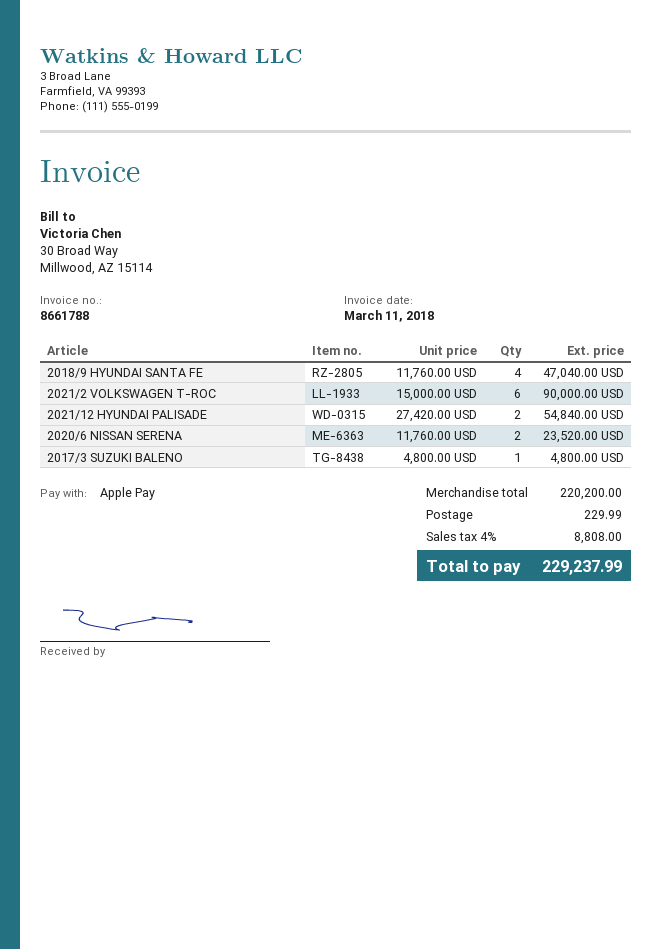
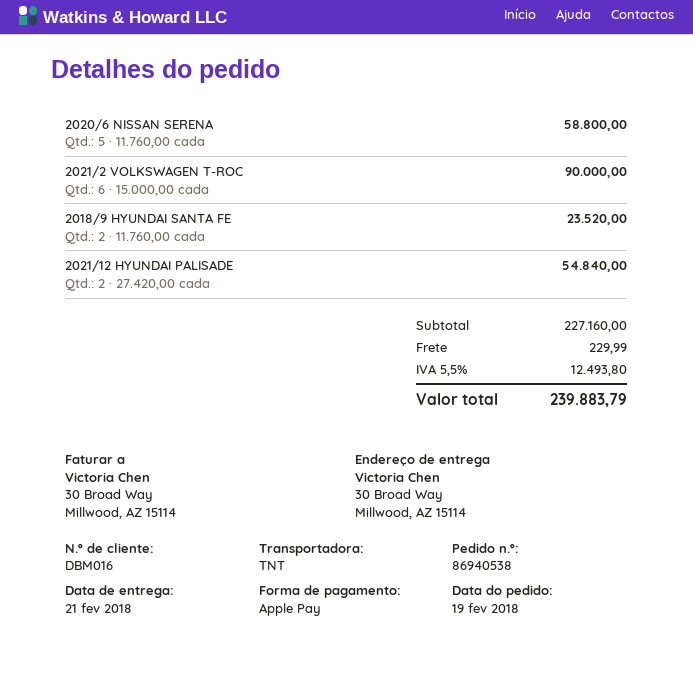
2018/9 HYUNDAI SANTA FE: 4 x 11760.00 = 47040.00 -> 2 x 11760.00 = 23520.00
2020/6 NISSAN SERENA: 2 x 11760.00 = 23520.00 -> 5 x 11760.00 = 58800.00
2017/3 SUZUKI BALENO: 1 x 4800.00 = 4800.00 -> none
subtotal: 220200.00 -> 227160.00
tax: 4% = 8808.00 -> 5.5% = 12493.80
total: 229237.99 -> 239883.79

